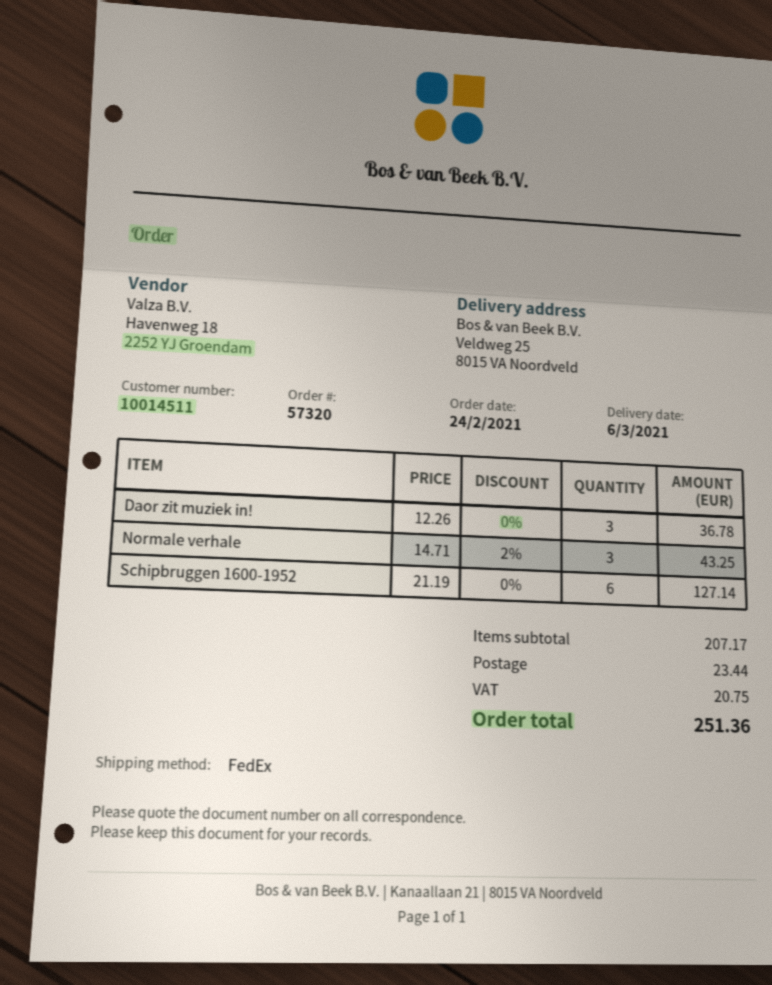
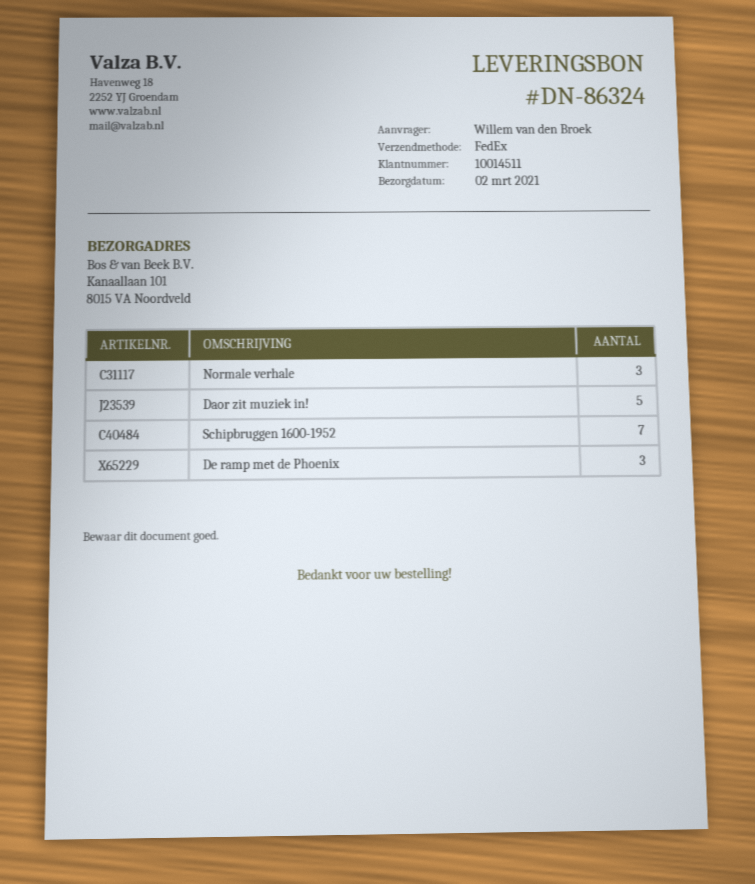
delivery date: 2021-03-06 -> 2021-03-02
ship to: Veldweg 25, 8015 VA Noordveld -> Kanaallaan 101, 8015 VA Noordveld
Daor zit muziek in!: 3 -> 5
Schipbruggen 1600-1952: 6 -> 7
De ramp met de Phoenix: none -> 3

